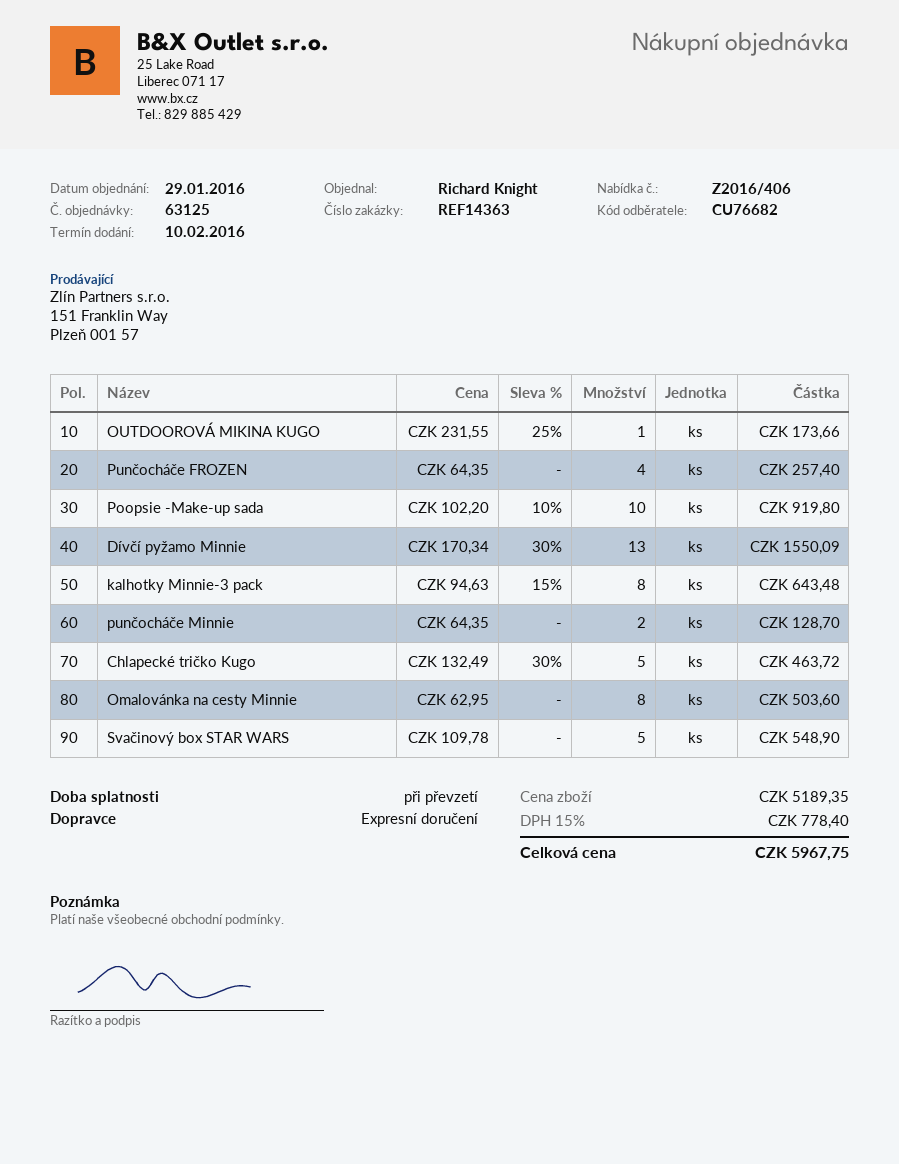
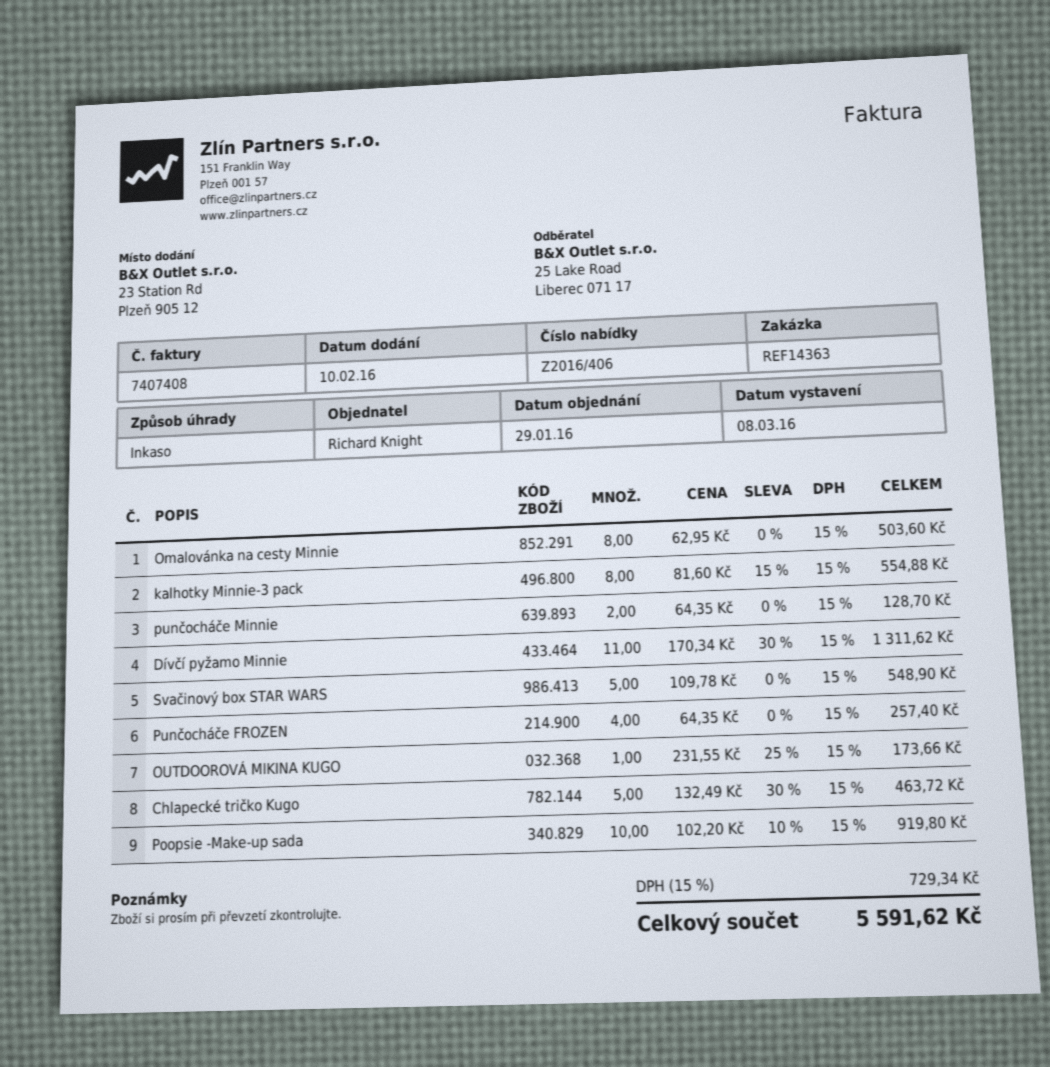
Dívčí pyžamo Minnie: 13 x 170.34 - 30% = 1550.09 -> 11 x 170.34 - 30% = 1311.62
kalhotky Minnie-3 pack: 8 x 94.63 - 15% = 643.48 -> 8 x 81.60 - 15% = 554.88
tax: 15% = 778.40 -> 15% = 729.34
total: 5967.75 -> 5591.62

